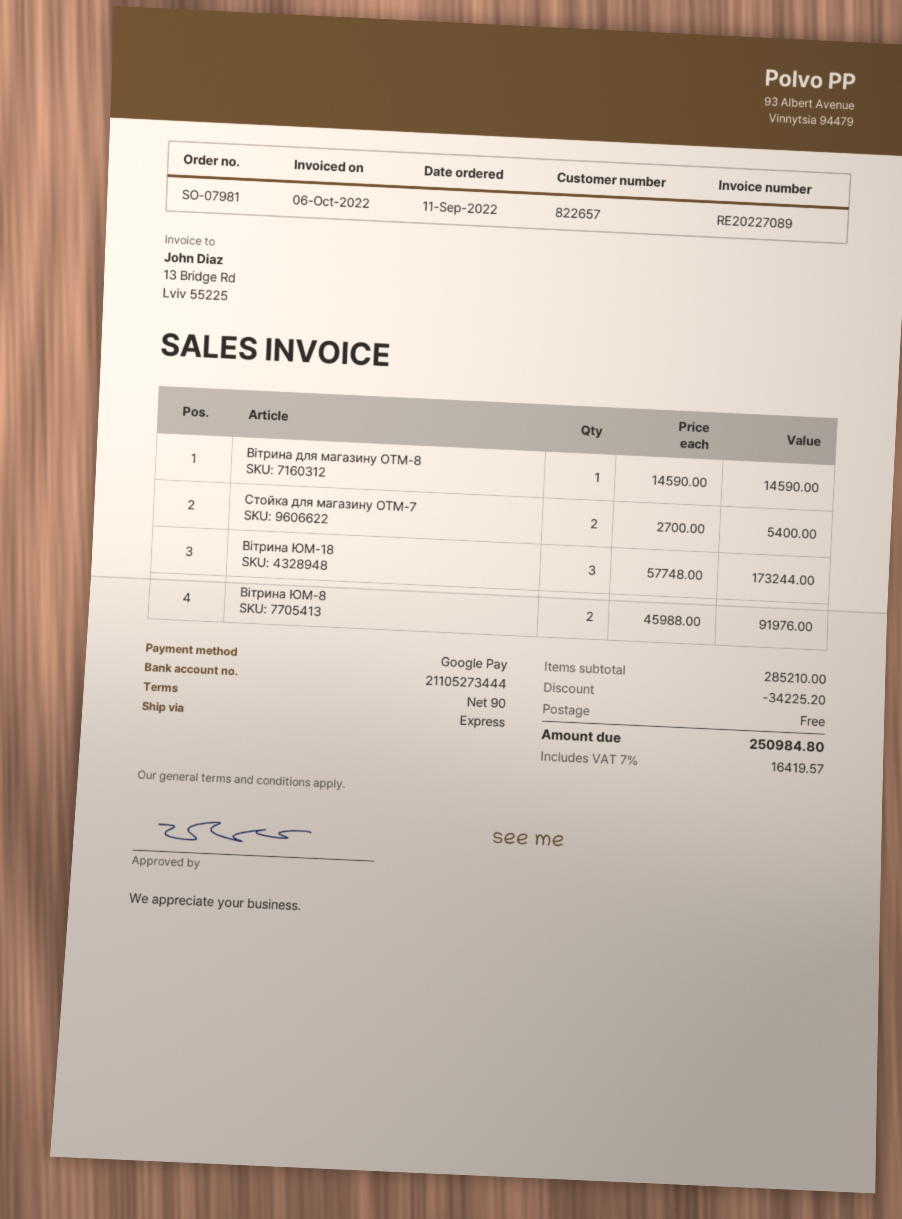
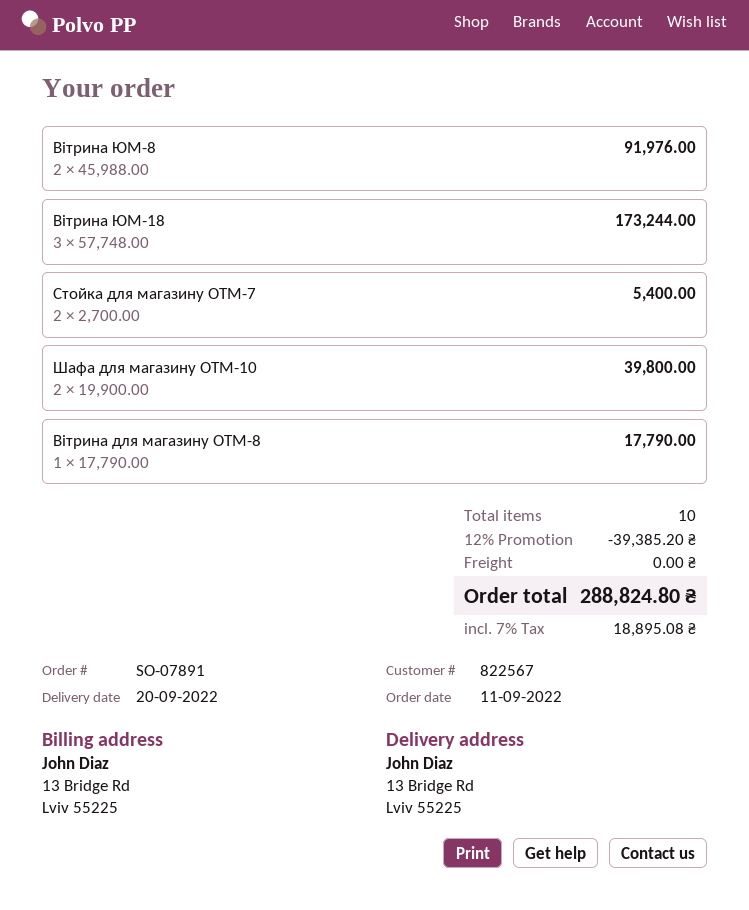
order number: SO-07981 -> SO-07891
customer number: 822657 -> 822567
Вітрина для магазину ОТМ-8: 1 x 14590.00 = 14590.00 -> 1 x 17790.00 = 17790.00
Шафа для магазину ОТМ-10: none -> 2 x 19900.00 = 39800.00
discount: 34225.20 -> 39385.20
tax: 7% = 16419.57 -> 7% = 18895.08
total: 250984.80 -> 288824.80

